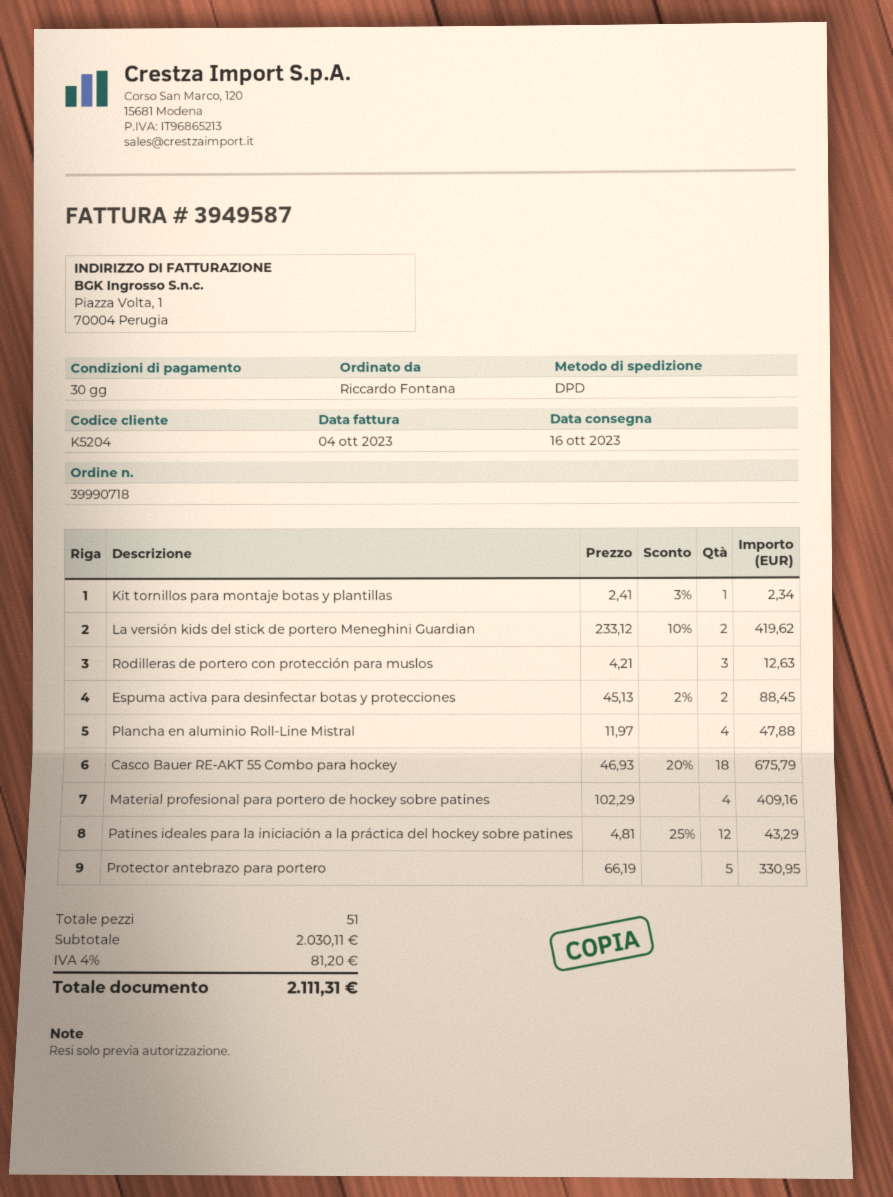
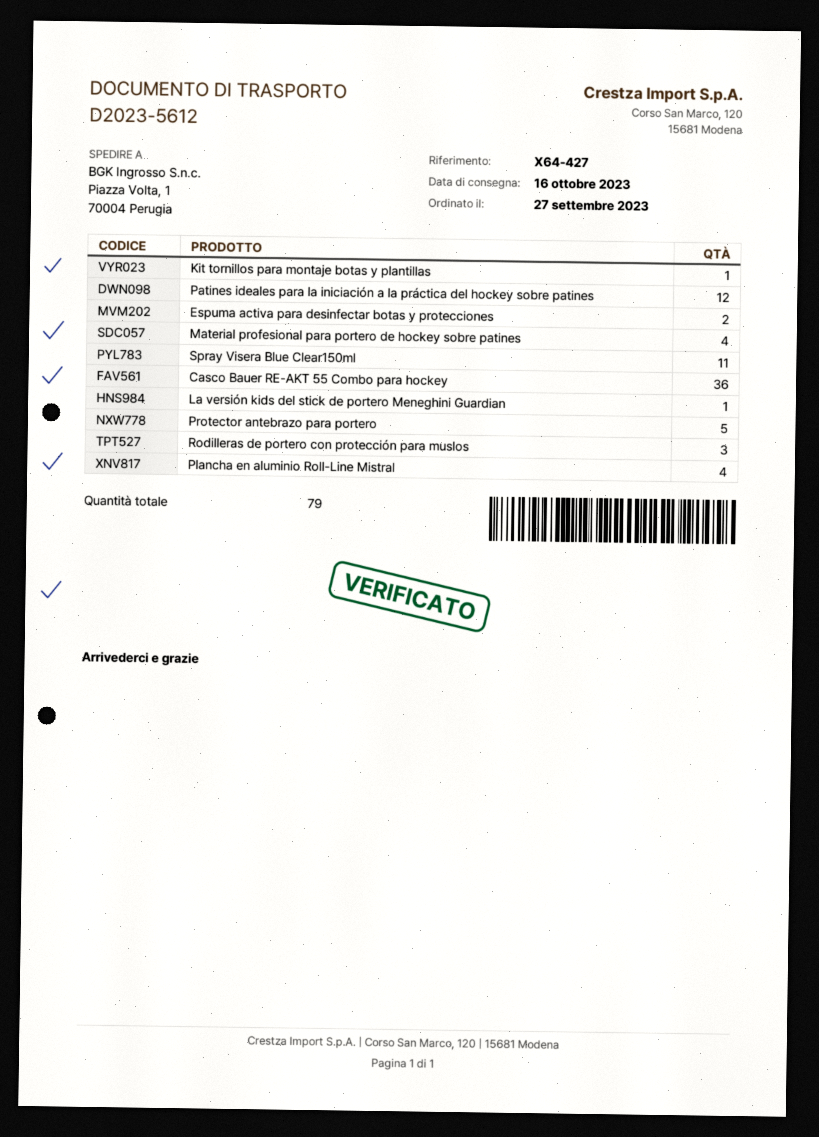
La versión kids del stick de portero Meneghini Guardian: 2 -> 1
Casco Bauer RE-AKT 55 Combo para hockey: 18 -> 36
Spray Visera Blue Clear150ml: none -> 11
total quantity: 51 -> 79

